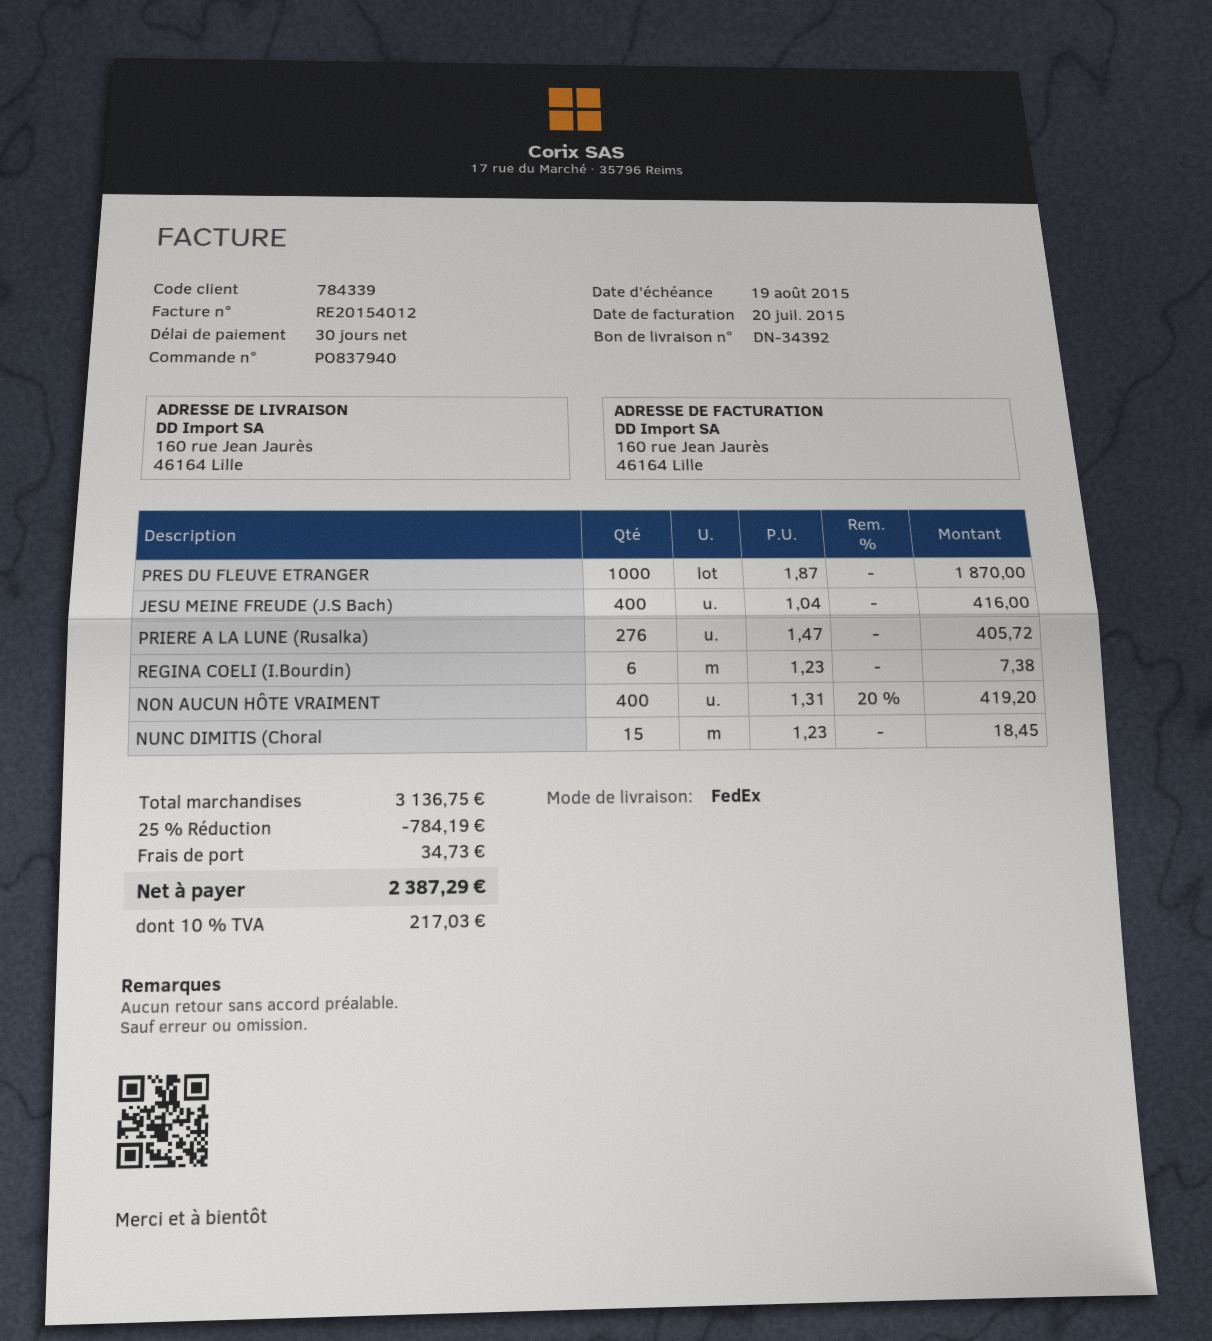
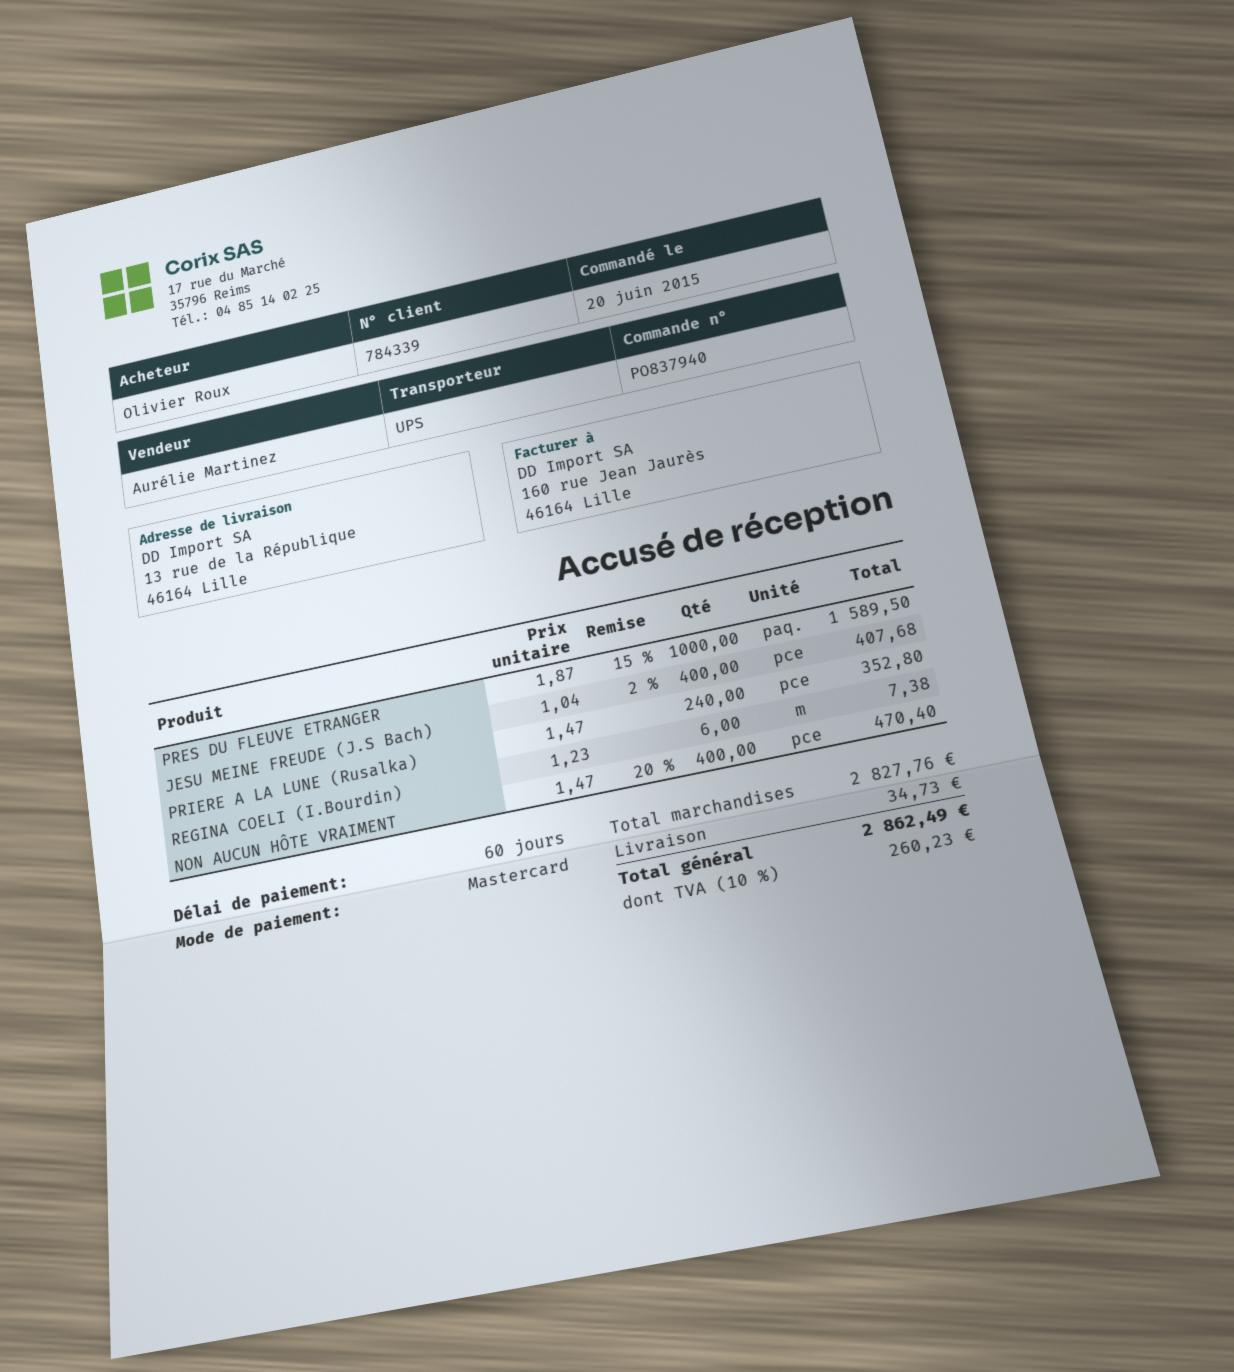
payment terms: 30 days -> 60 days
shipping method: FedEx -> UPS
ship to: 160 rue Jean Jaurès, 46164 Lille -> 13 rue de la République, 46164 Lille
PRES DU FLEUVE ETRANGER: 1000 x 1.87 = 1870.00 -> 1000 x 1.87 - 15% = 1589.50
JESU MEINE FREUDE (J.S Bach): 400 x 1.04 = 416.00 -> 400 x 1.04 - 2% = 407.68
PRIERE A LA LUNE (Rusalka): 276 x 1.47 = 405.72 -> 240 x 1.47 = 352.80
NON AUCUN HÔTE VRAIMENT: 400 x 1.31 - 20% = 419.20 -> 400 x 1.47 - 20% = 470.40
NUNC DIMITIS (Choral: 15 x 1.23 = 18.45 -> none
subtotal: 3136.75 -> 2827.76
discount: 25% = 784.19 -> none
tax: 10% = 217.03 -> 10% = 260.23
total: 2387.29 -> 2862.49

